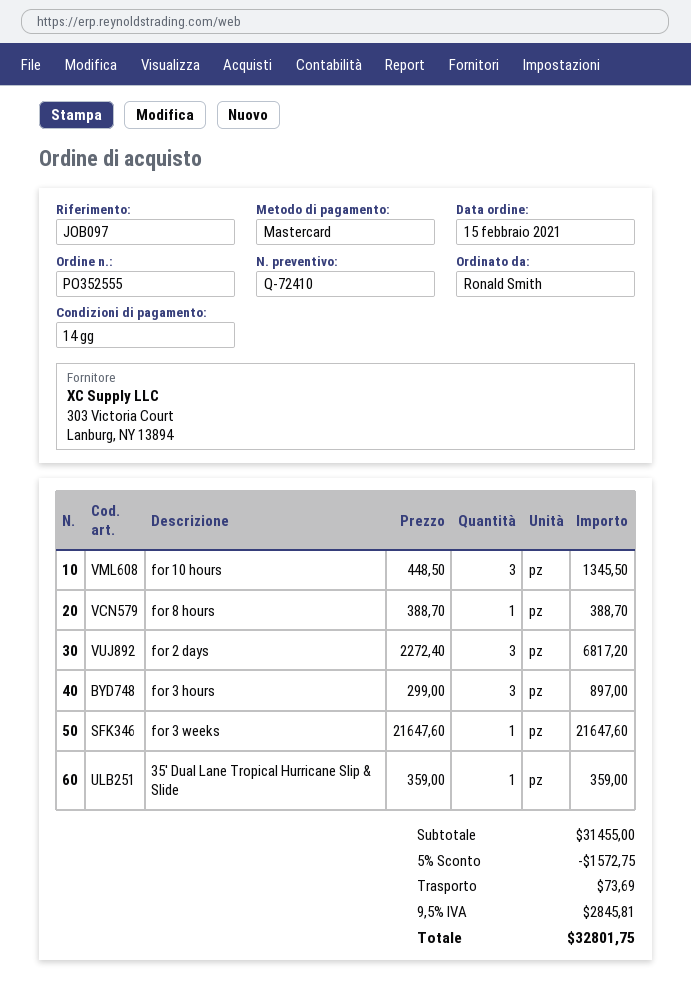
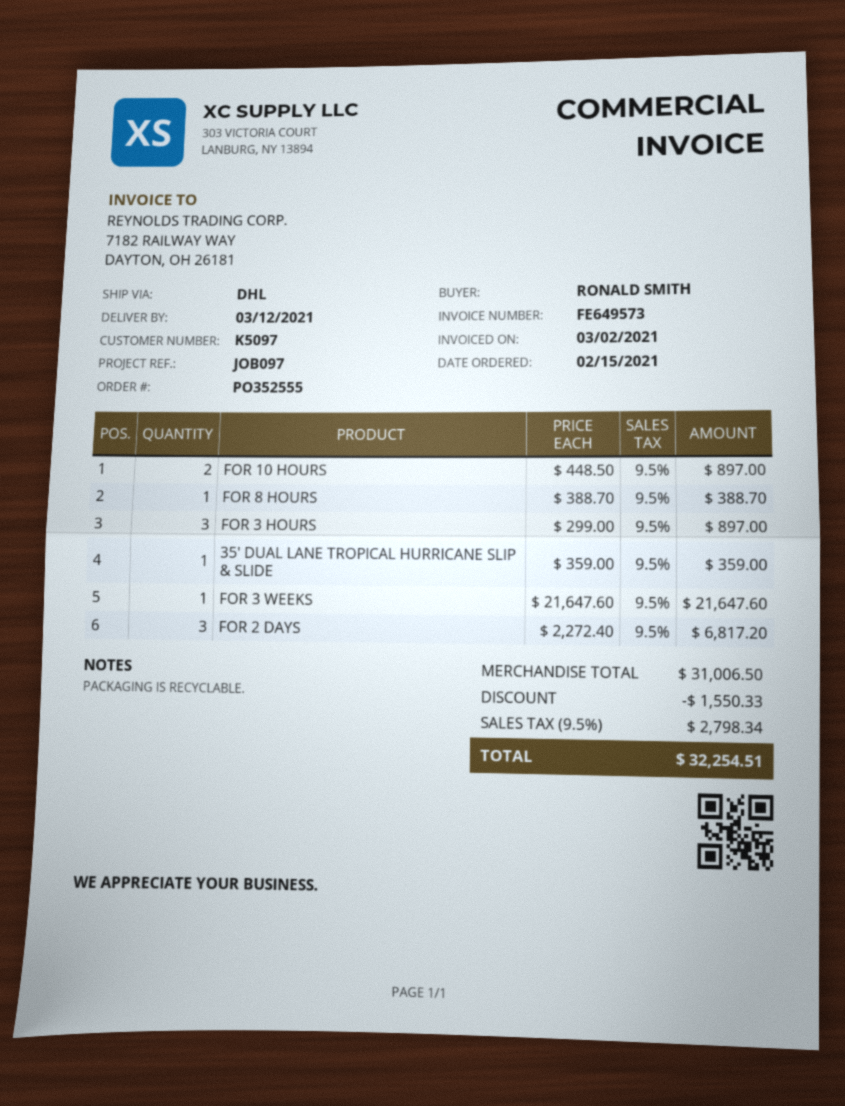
for 10 hours: 3 x 448.50 = 1345.50 -> 2 x 448.50 = 897.00
subtotal: 31455.00 -> 31006.50
discount: 1572.75 -> 1550.33
shipping: 73.69 -> none
tax: 9.5% = 2845.81 -> 9.5% = 2798.34
total: 32801.75 -> 32254.51

